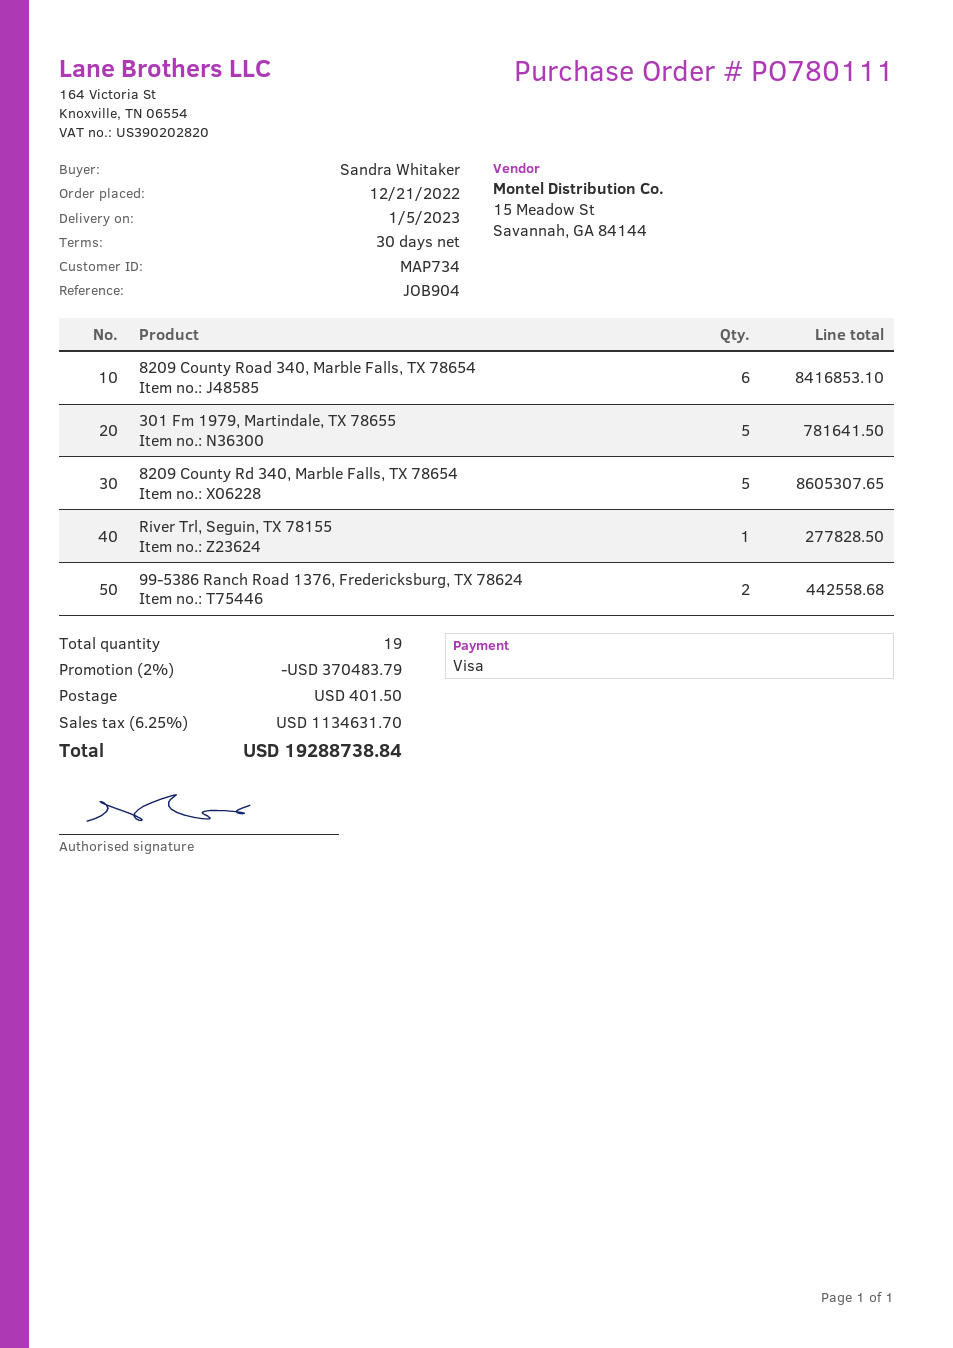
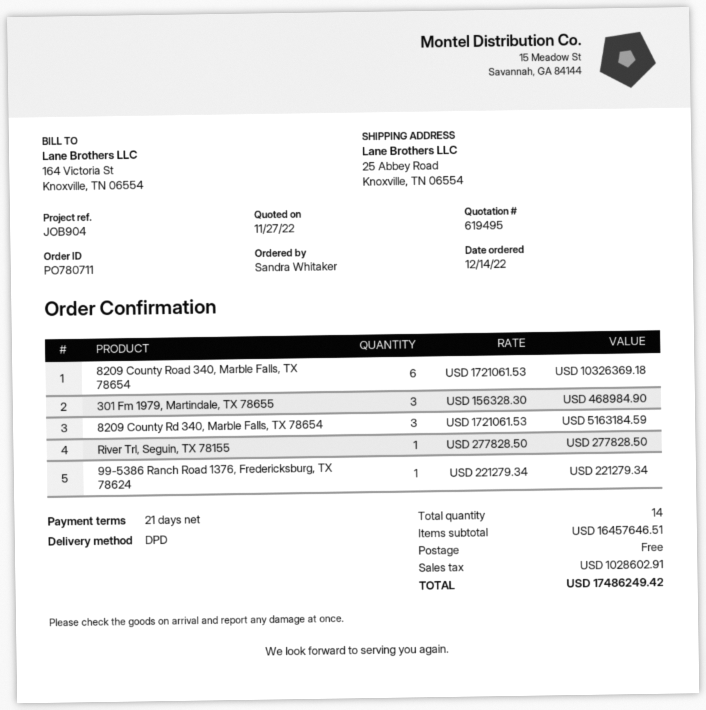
order number: PO780111 -> PO780711
order date: 2022-12-21 -> 2022-12-14
payment terms: 30 days -> 21 days
8209 County Road 340, Marble Falls, TX 78654: 6 for 8416853.10 -> 6 for 10326369.18
301 Fm 1979, Martindale, TX 78655: 5 for 781641.50 -> 3 for 468984.90
8209 County Rd 340, Marble Falls, TX 78654: 5 for 8605307.65 -> 3 for 5163184.59
99-5386 Ranch Road 1376, Fredericksburg, TX 78624: 2 for 442558.68 -> 1 for 221279.34
total quantity: 19 -> 14
discount: 2% = 370483.79 -> none
shipping: 401.50 -> 0.00
tax: 1134631.70 -> 1028602.91
total: 19288738.84 -> 17486249.42

